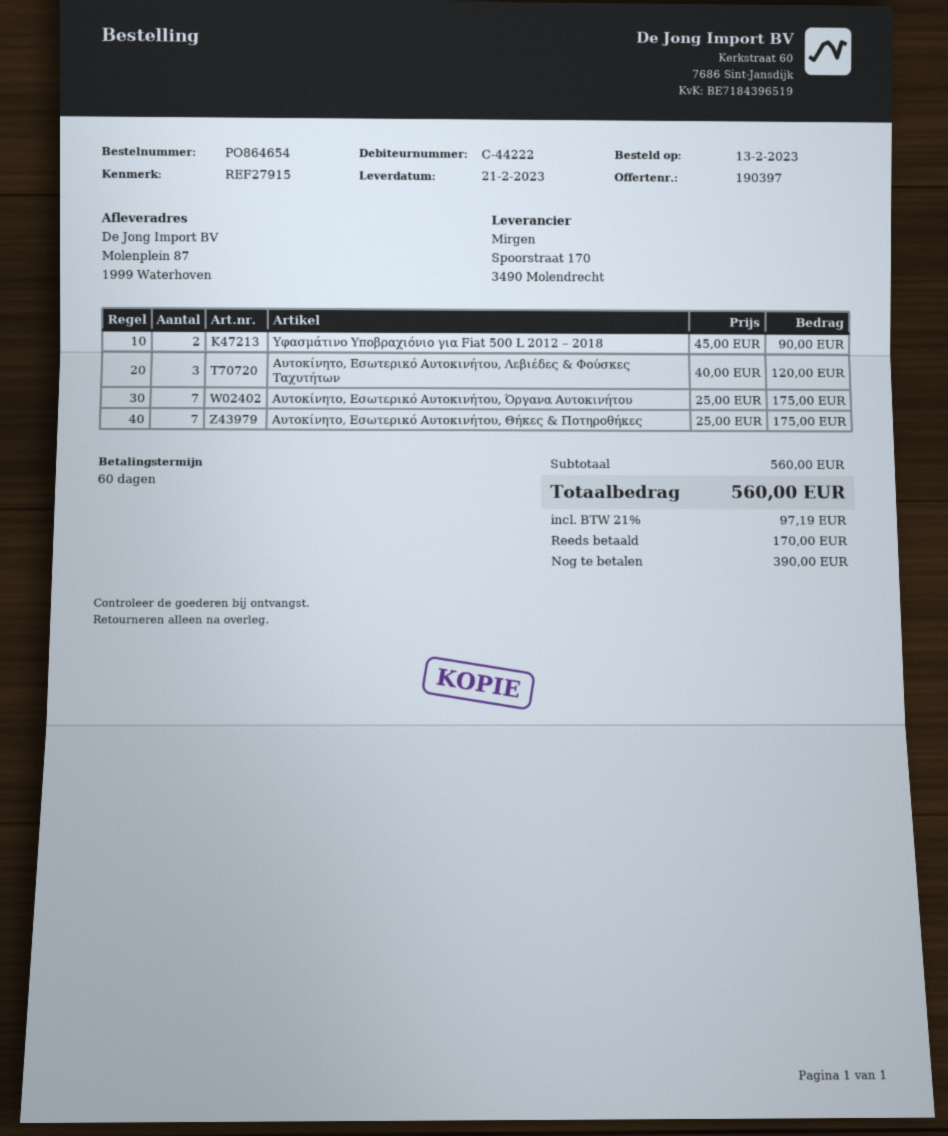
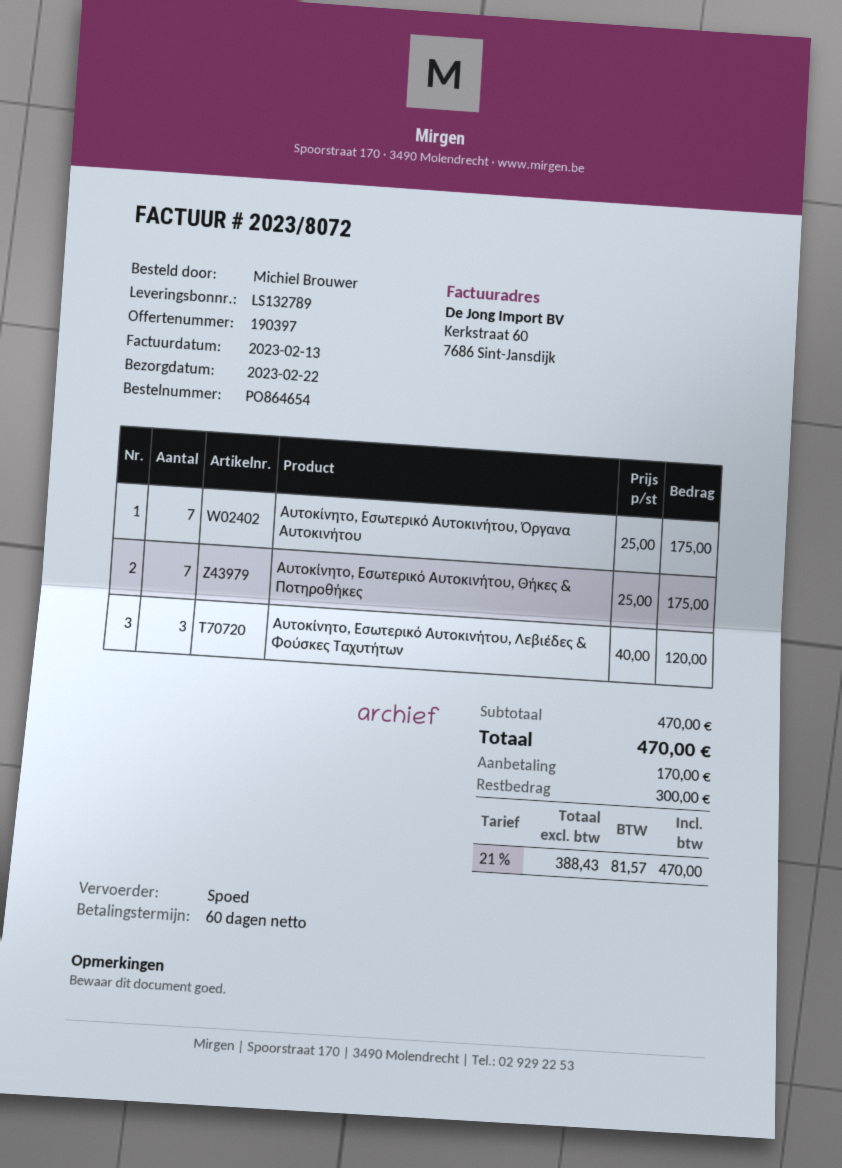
delivery date: 2023-02-21 -> 2023-02-22
Υφασμάτινο Υποβραχιόνιο για Fiat 500 L 2012 – 2018: 2 x 45.00 = 90.00 -> none
subtotal: 560.00 -> 470.00
tax: 21% = 97.19 -> 21% = 81.57
total: 560.00 -> 470.00
balance: 390.00 -> 300.00

